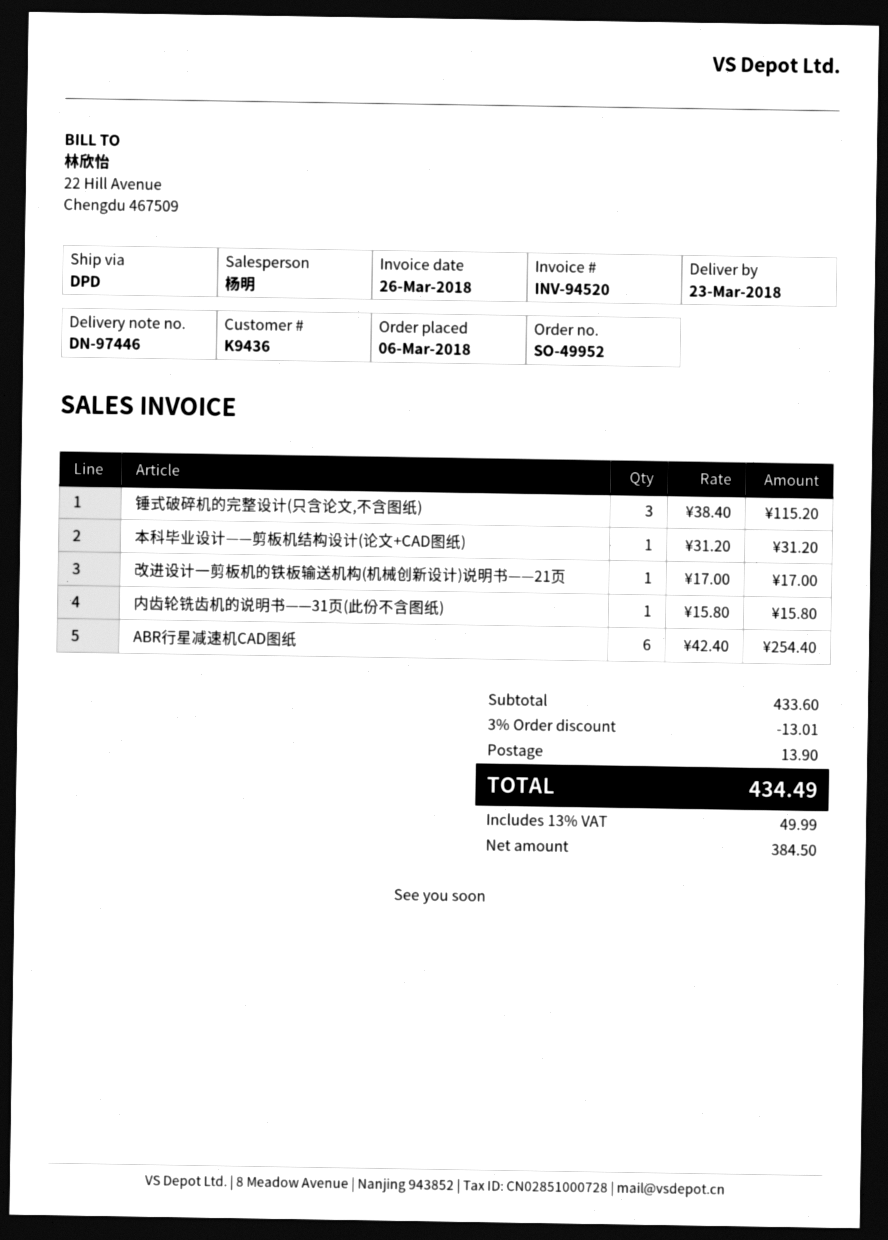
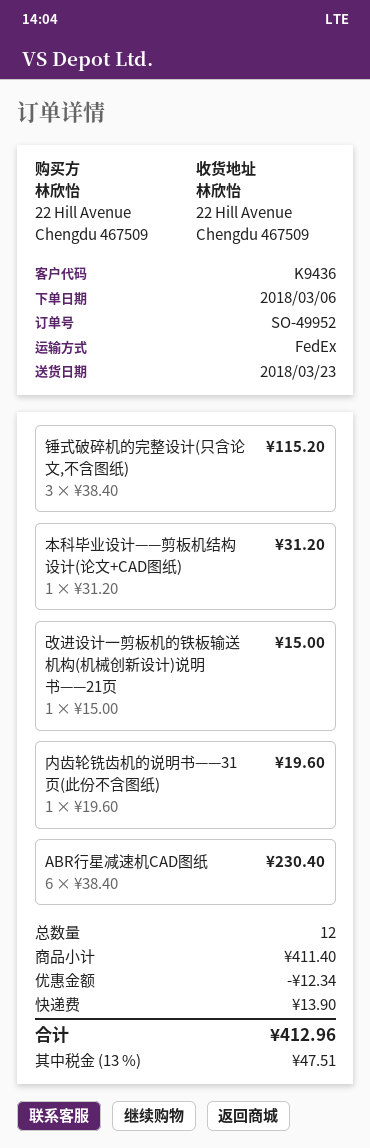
shipping method: DPD -> FedEx
改进设计一剪板机的铁板输送机构(机械创新设计)说明书——21页: 1 x 17.00 = 17.00 -> 1 x 15.00 = 15.00
内齿轮铣齿机的说明书——31页(此份不含图纸): 1 x 15.80 = 15.80 -> 1 x 19.60 = 19.60
ABR行星减速机CAD图纸: 6 x 42.40 = 254.40 -> 6 x 38.40 = 230.40
subtotal: 433.60 -> 411.40
discount: 13.01 -> 12.34
tax: 13% = 49.99 -> 13% = 47.51
total: 434.49 -> 412.96

